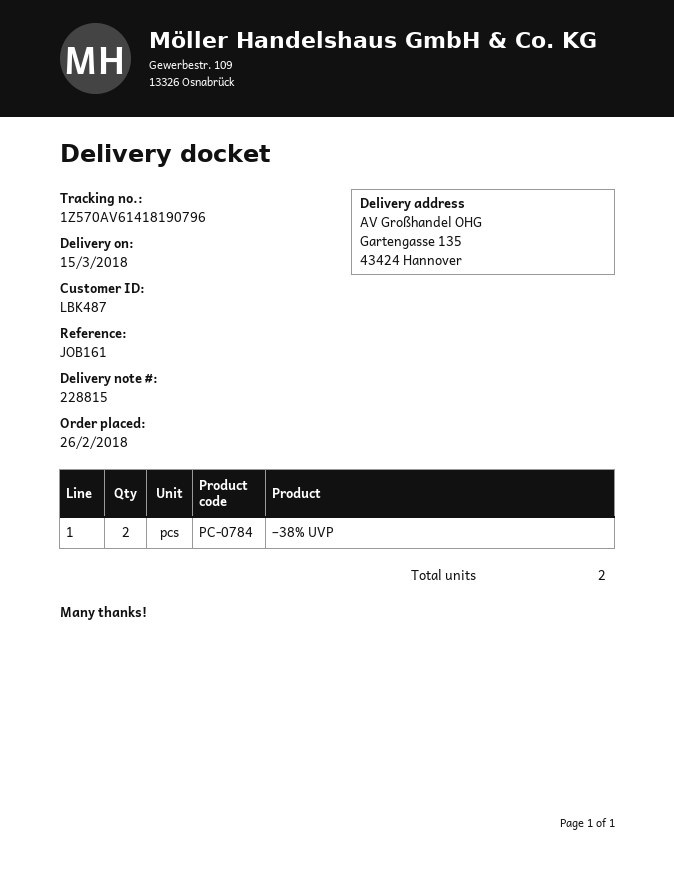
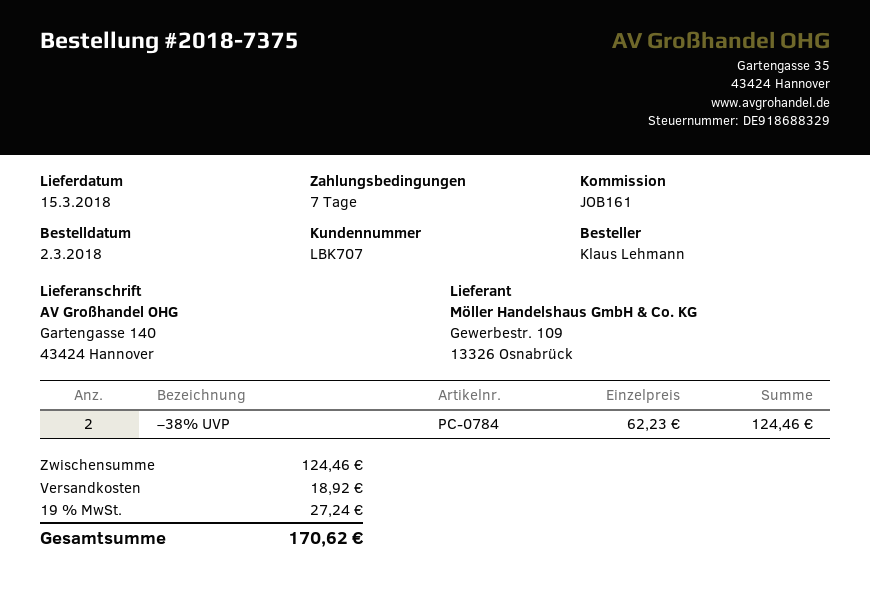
order date: 2018-02-26 -> 2018-03-02
customer number: LBK487 -> LBK707
ship to: Gartengasse 135, 43424 Hannover -> Gartengasse 140, 43424 Hannover

